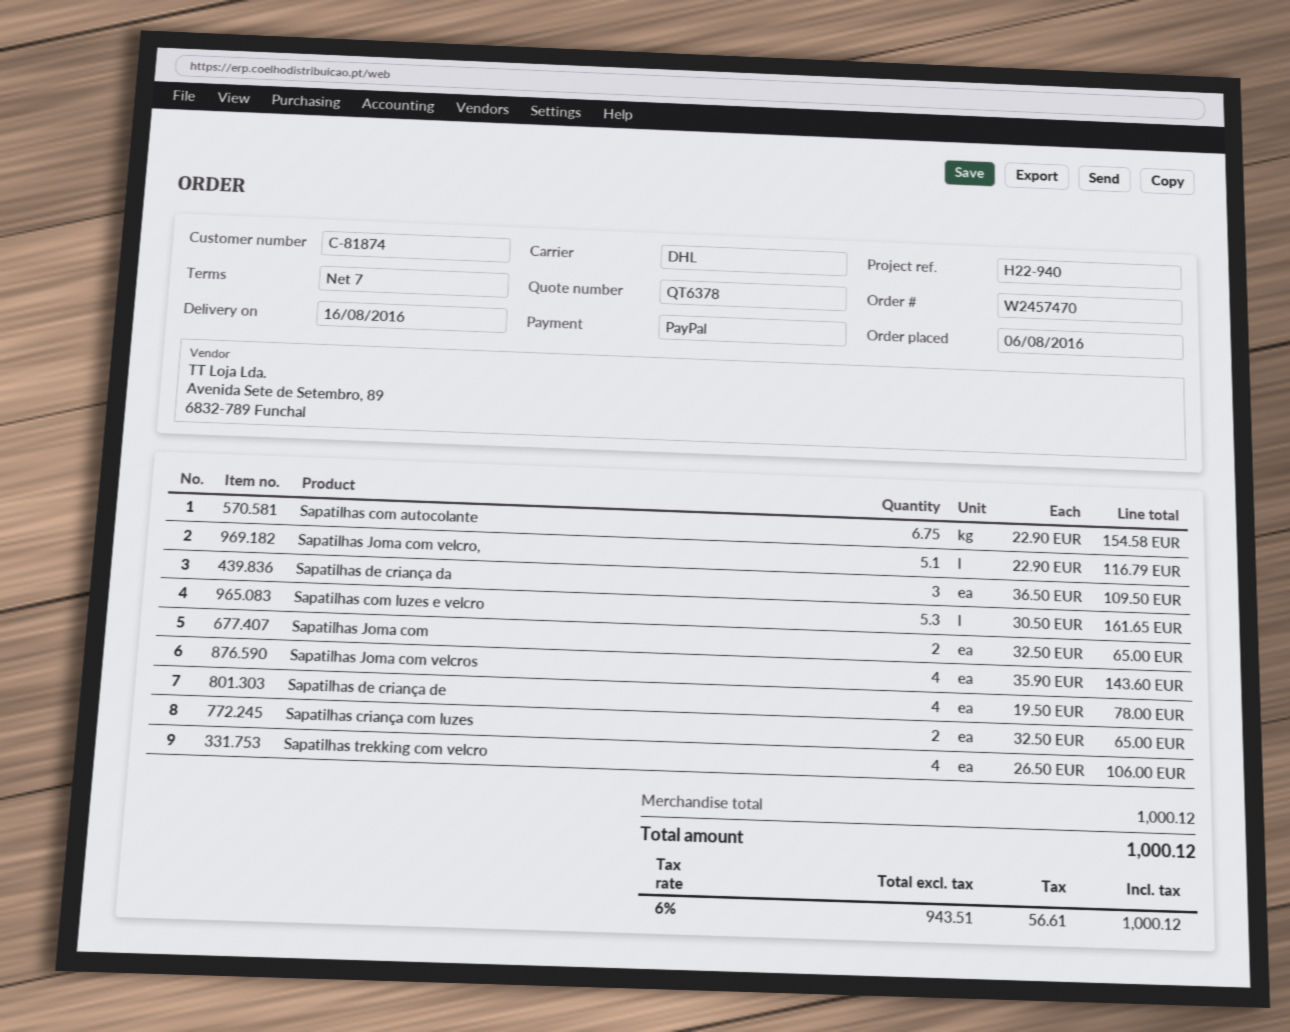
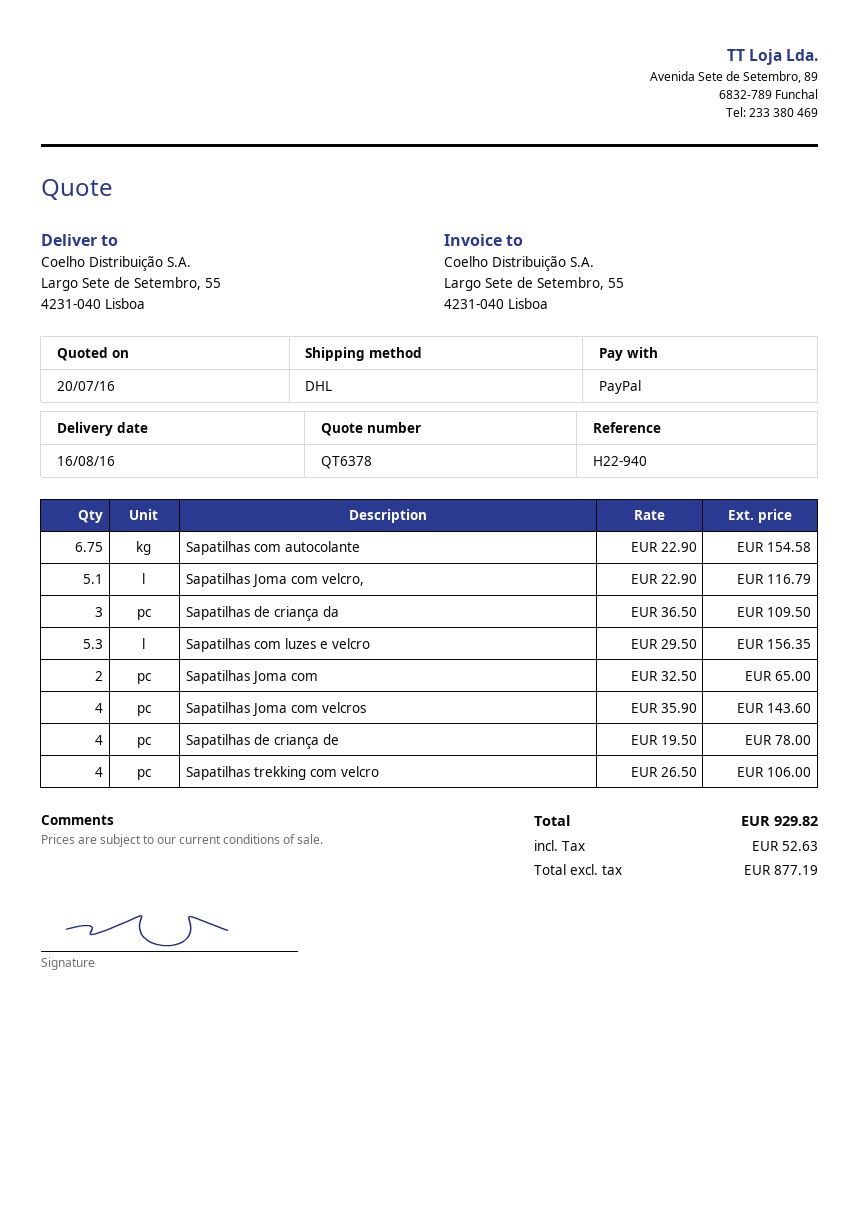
Sapatilhas com luzes e velcro: 5.3 x 30.50 = 161.65 -> 5.3 x 29.50 = 156.35
Sapatilhas criança com luzes: 2 x 32.50 = 65.00 -> none
net: 943.51 -> 877.19
tax: 56.61 -> 52.63
total: 1000.12 -> 929.82

